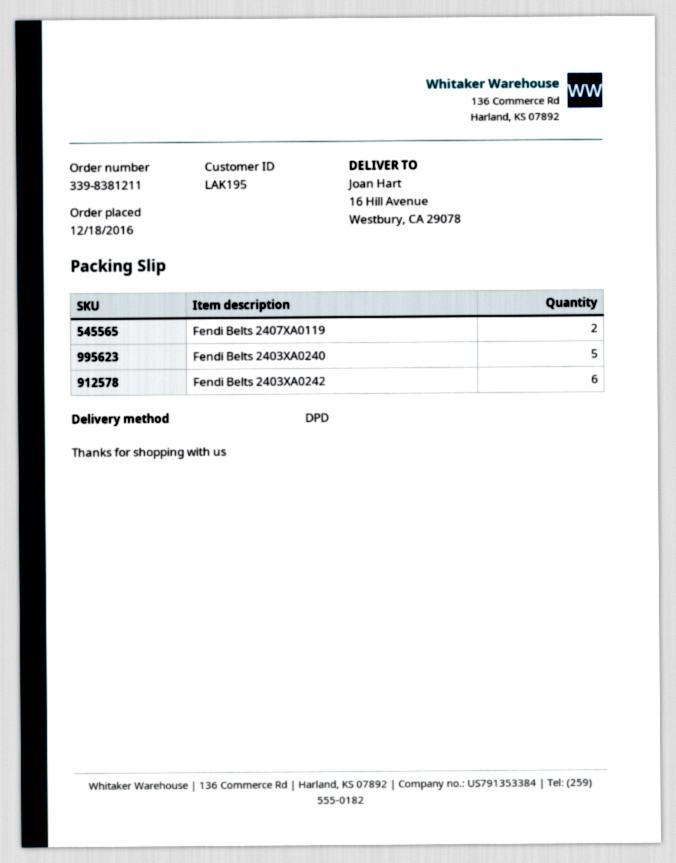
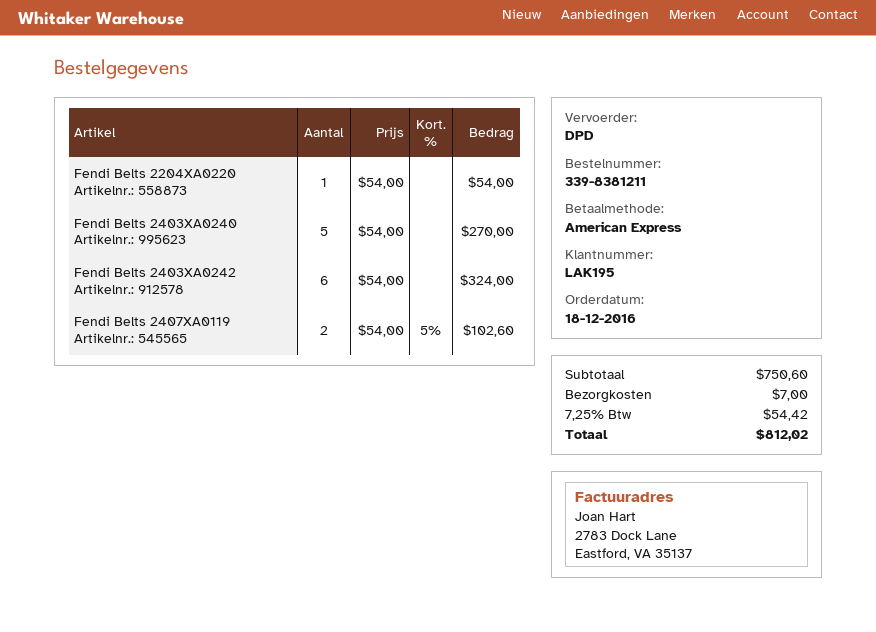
Fendi Belts 2204XA0220: none -> 1

